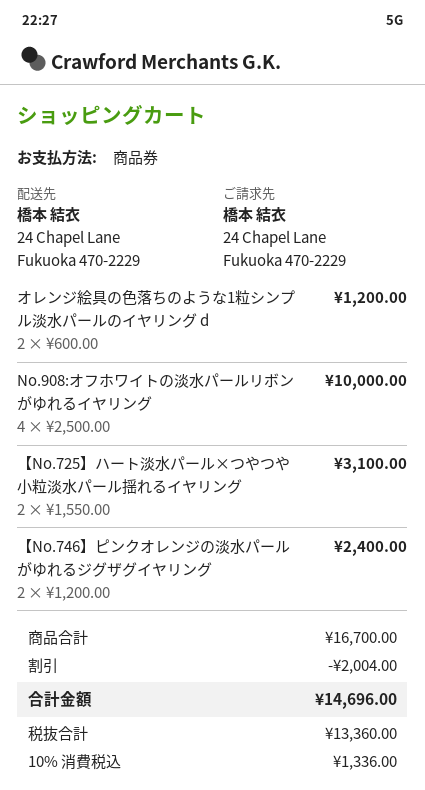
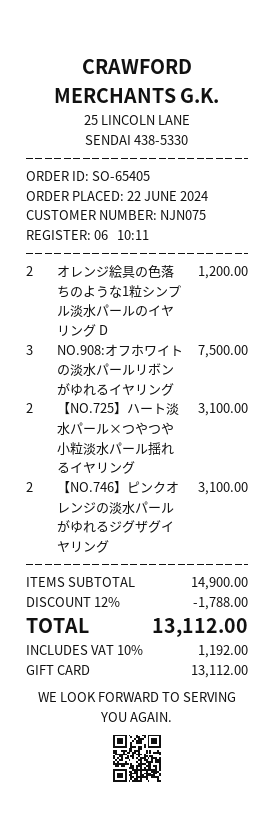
No.908:オフホワイトの淡水パールリボンがゆれるイヤリング: 4 for 10000.00 -> 3 for 7500.00
【No.746】ピンクオレンジの淡水パールがゆれるジグザグイヤリング: 2 for 2400.00 -> 2 for 3100.00
subtotal: 16700.00 -> 14900.00
discount: 2004.00 -> 1788.00
tax: 10% = 1336.00 -> 10% = 1192.00
total: 14696.00 -> 13112.00

